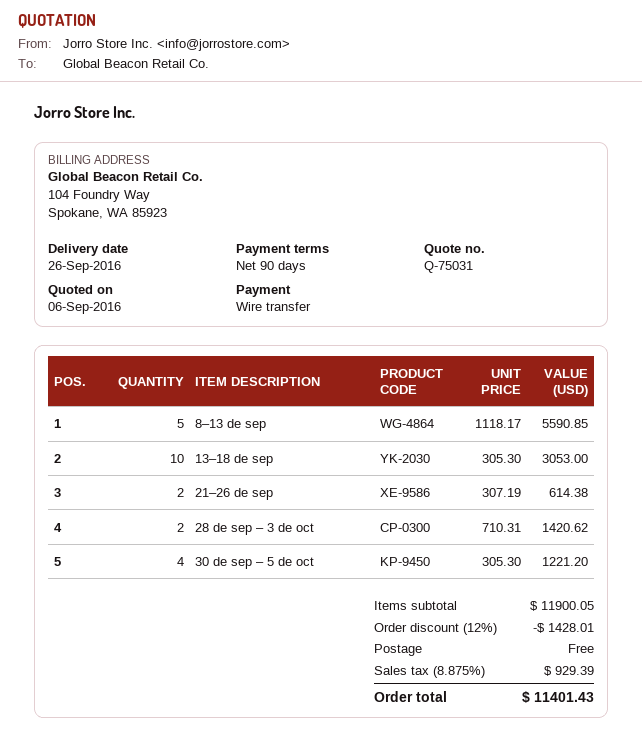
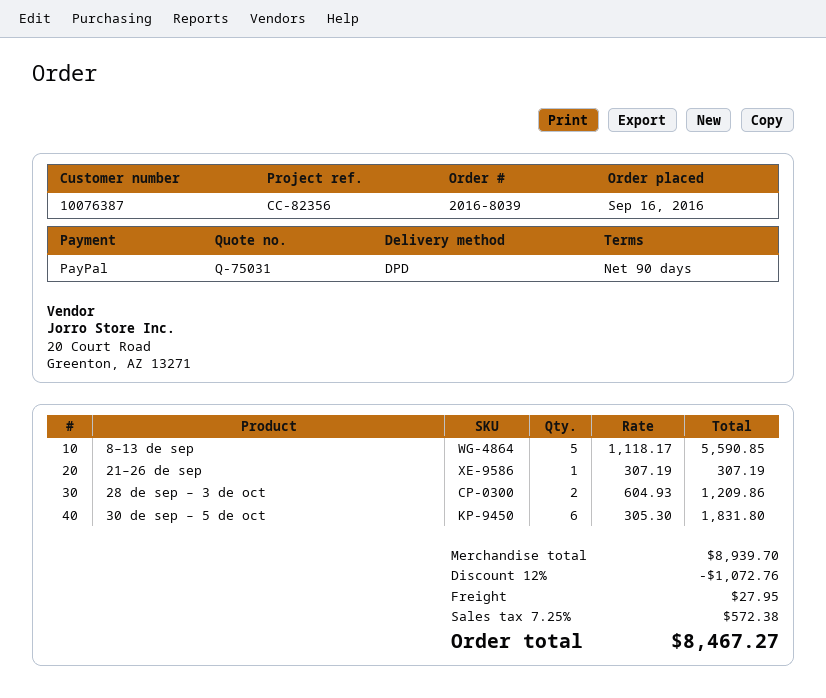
payment method: bank transfer -> PayPal
13–18 de sep: 10 x 305.30 = 3053.00 -> none
21–26 de sep: 2 x 307.19 = 614.38 -> 1 x 307.19 = 307.19
28 de sep – 3 de oct: 2 x 710.31 = 1420.62 -> 2 x 604.93 = 1209.86
30 de sep – 5 de oct: 4 x 305.30 = 1221.20 -> 6 x 305.30 = 1831.80
subtotal: 11900.05 -> 8939.70
discount: 12% = 1428.01 -> 12% = 1072.76
shipping: 0.00 -> 27.95
tax: 8.875% = 929.39 -> 7.25% = 572.38
total: 11401.43 -> 8467.27

